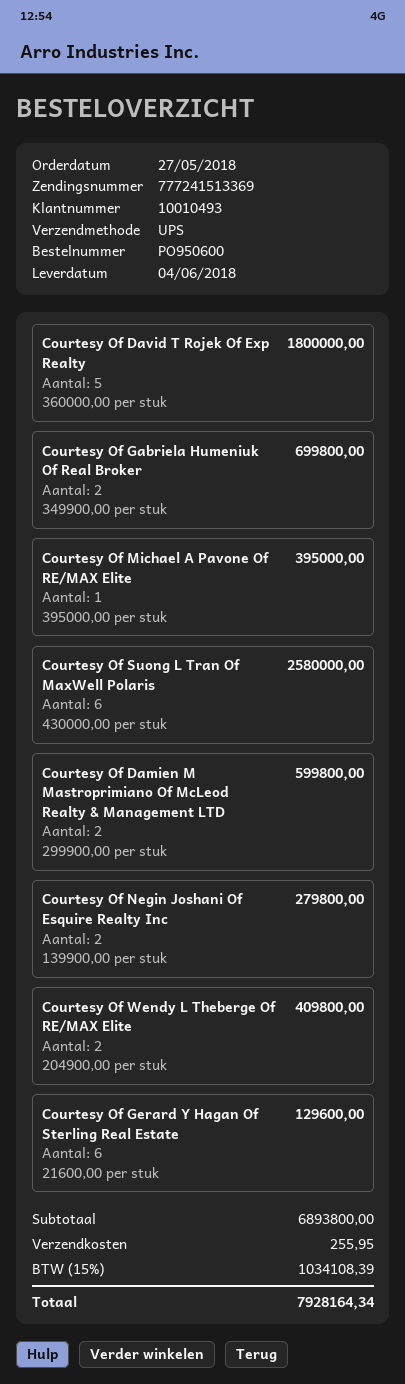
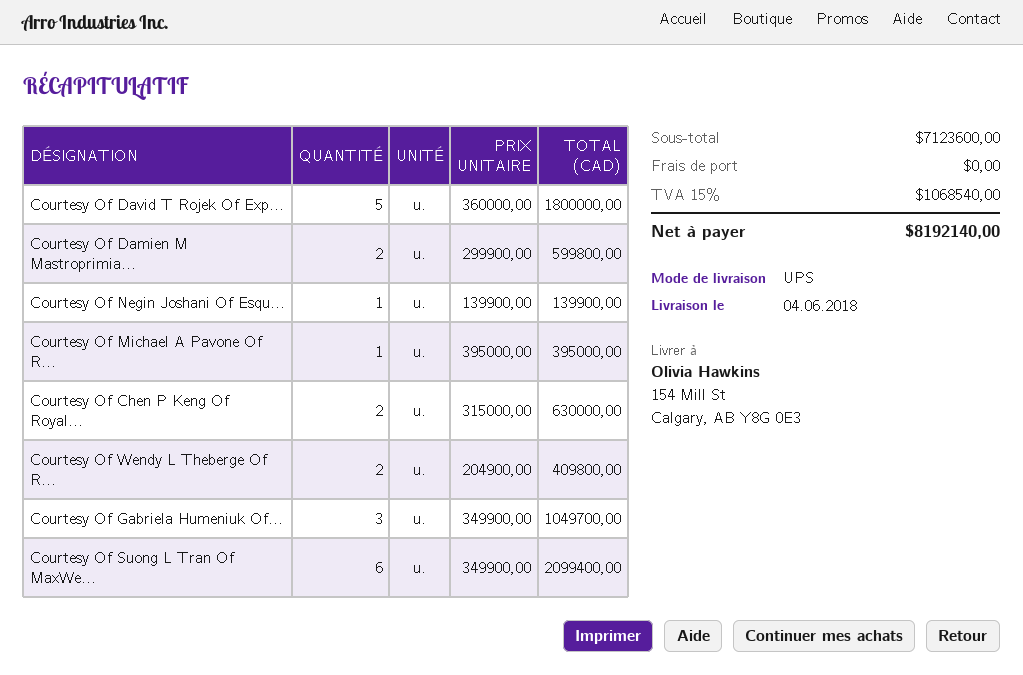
Courtesy Of Gabriela Humeniuk Of Real Broker: 2 x 349900.00 = 699800.00 -> 3 x 349900.00 = 1049700.00
Courtesy Of Suong L Tran Of MaxWell Polaris: 6 x 430000.00 = 2580000.00 -> 6 x 349900.00 = 2099400.00
Courtesy Of Negin Joshani Of Esquire Realty Inc: 2 x 139900.00 = 279800.00 -> 1 x 139900.00 = 139900.00
Courtesy Of Gerard Y Hagan Of Sterling Real Estate: 6 x 21600.00 = 129600.00 -> none
Courtesy Of Chen P Keng Of Royal...: none -> 2 x 315000.00 = 630000.00
subtotal: 6893800.00 -> 7123600.00
shipping: 255.95 -> 0.00
tax: 15% = 1034108.39 -> 15% = 1068540.00
total: 7928164.34 -> 8192140.00

